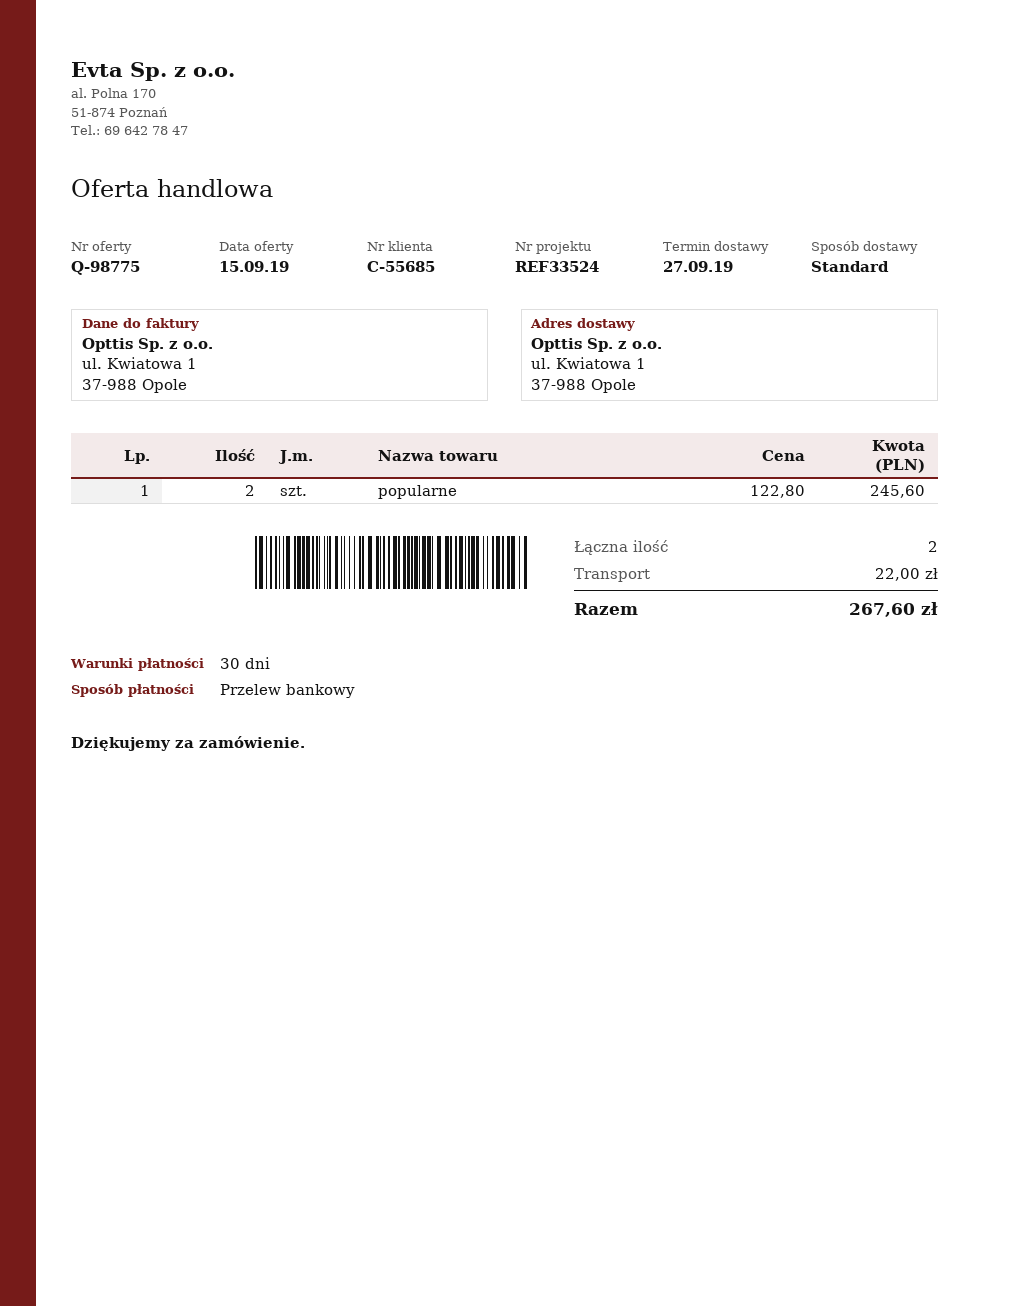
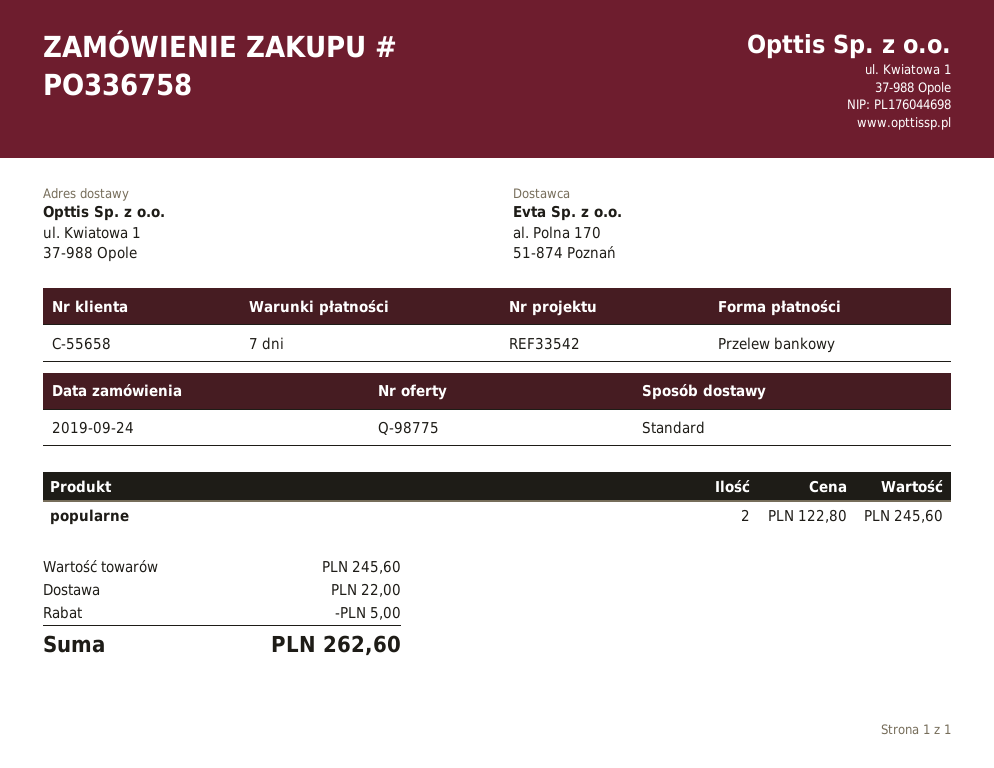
payment terms: 30 days -> 7 days
customer number: C-55685 -> C-55658
reference: REF33524 -> REF33542
discount: none -> 5.00
total: 267.60 -> 262.60

